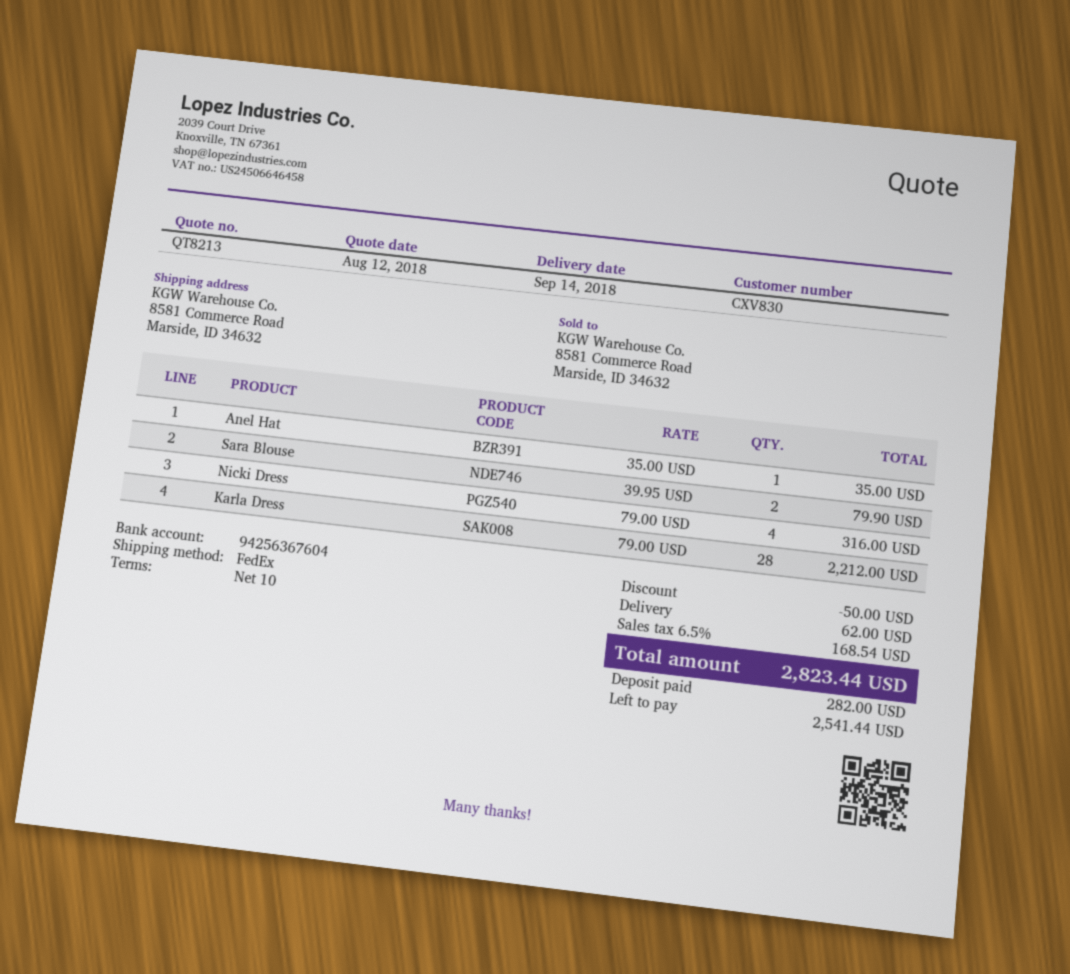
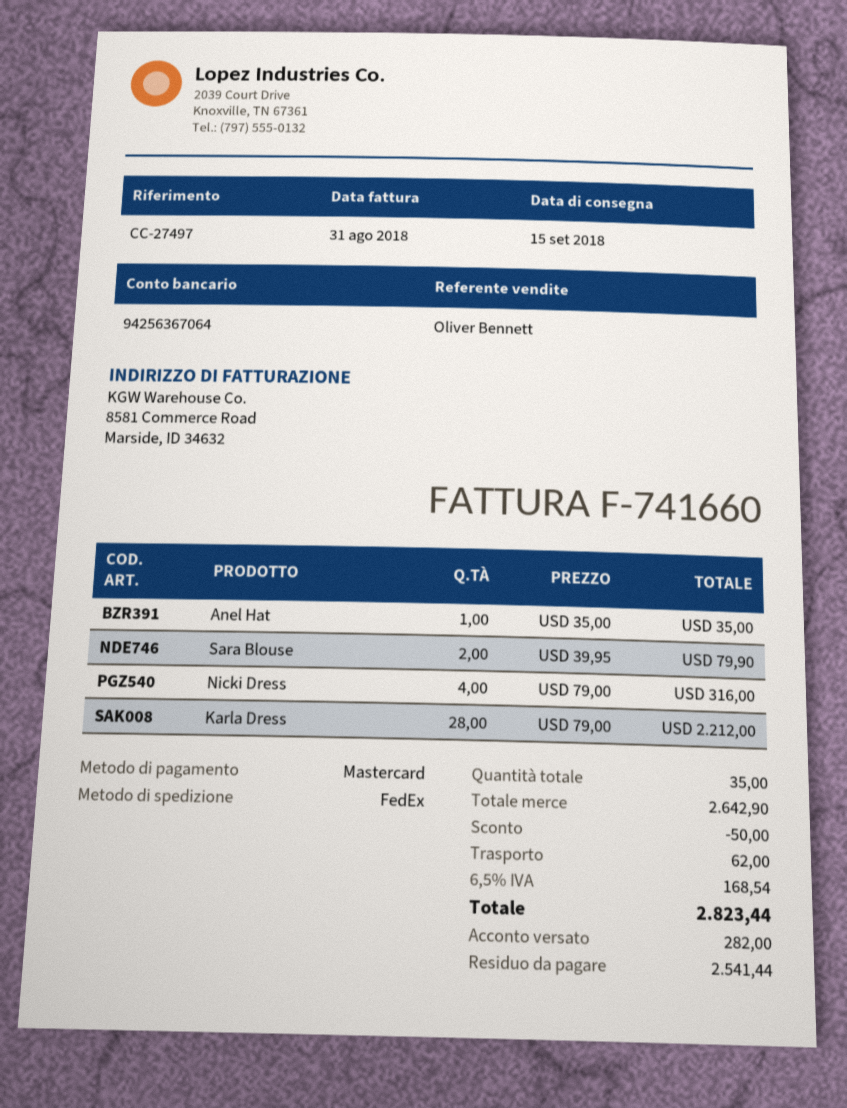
delivery date: 2018-09-14 -> 2018-09-15
bank account: 94256367604 -> 94256367064

